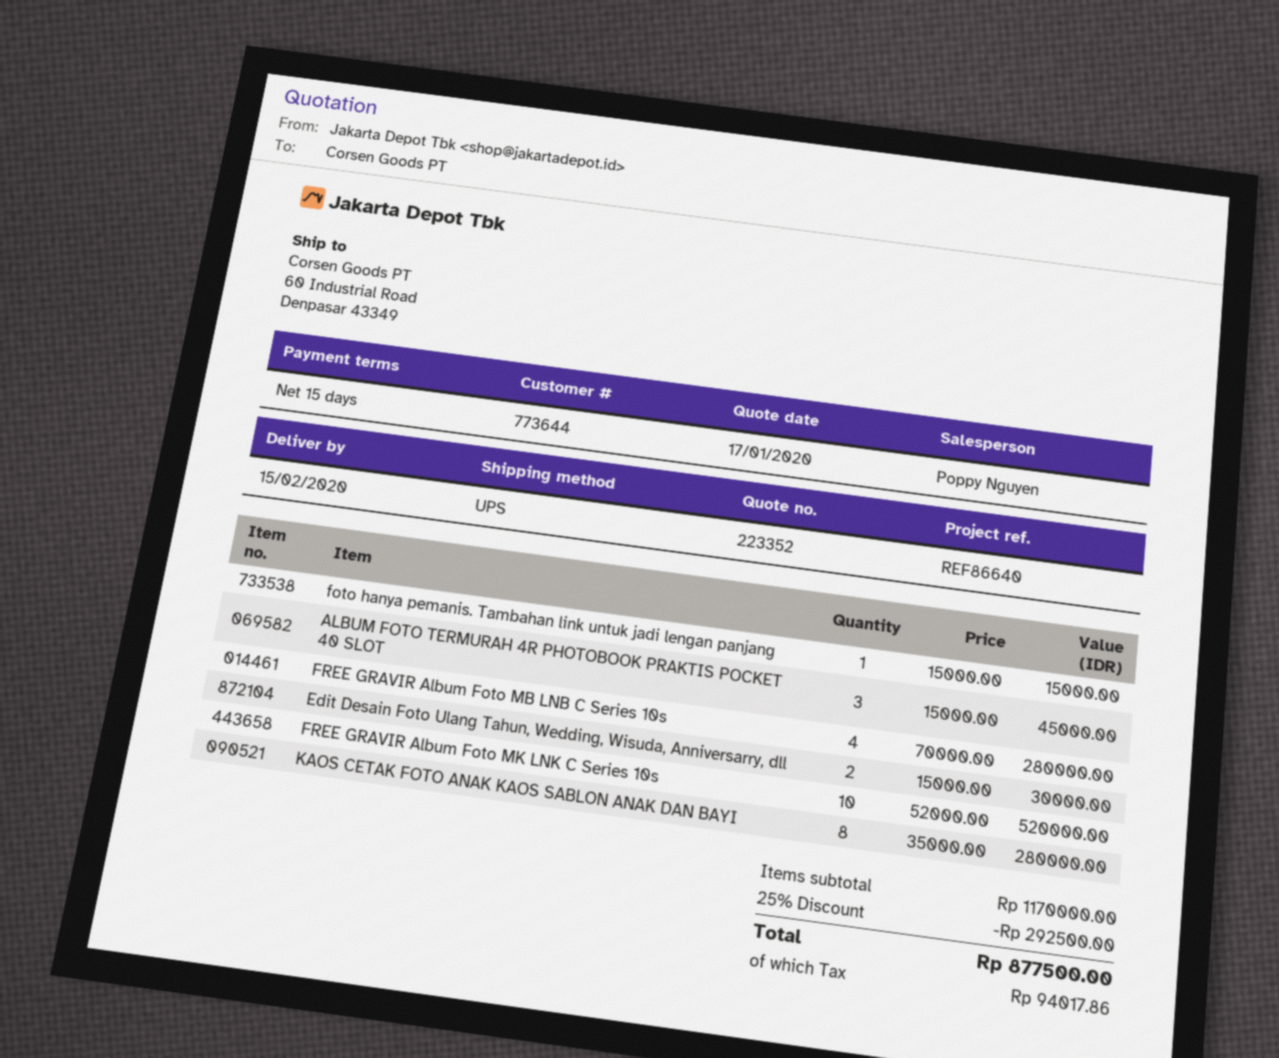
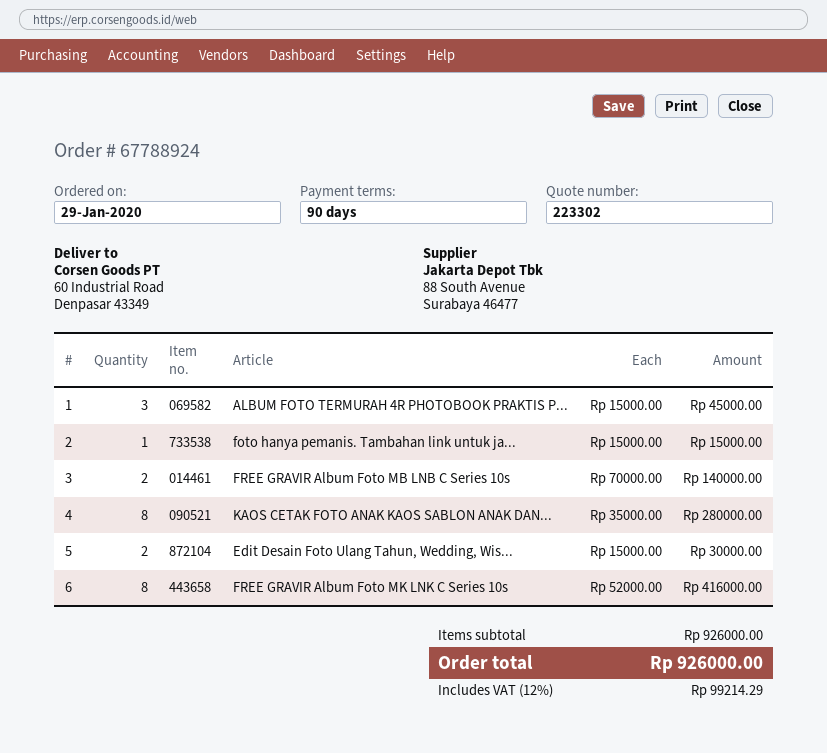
quote number: 223352 -> 223302
payment terms: 15 days -> 90 days
FREE GRAVIR Album Foto MB LNB C Series 10s: 4 x 70000.00 = 280000.00 -> 2 x 70000.00 = 140000.00
FREE GRAVIR Album Foto MK LNK C Series 10s: 10 x 52000.00 = 520000.00 -> 8 x 52000.00 = 416000.00
subtotal: 1170000.00 -> 926000.00
discount: 25% = 292500.00 -> none
tax: 94017.86 -> 99214.29
total: 877500.00 -> 926000.00

